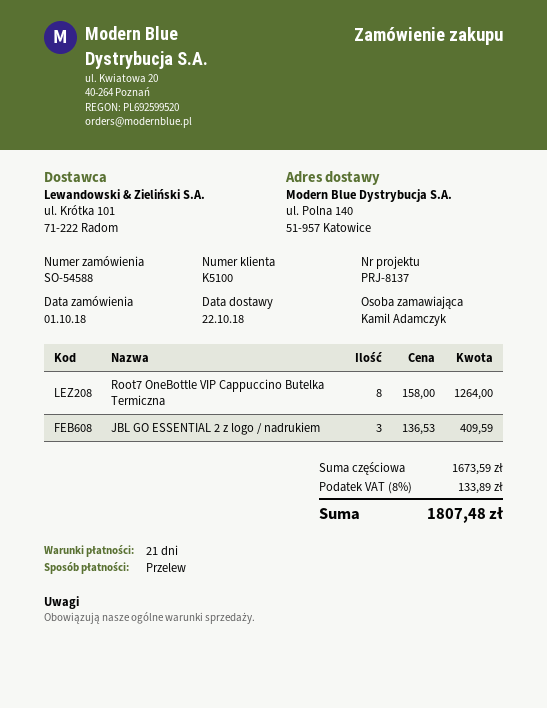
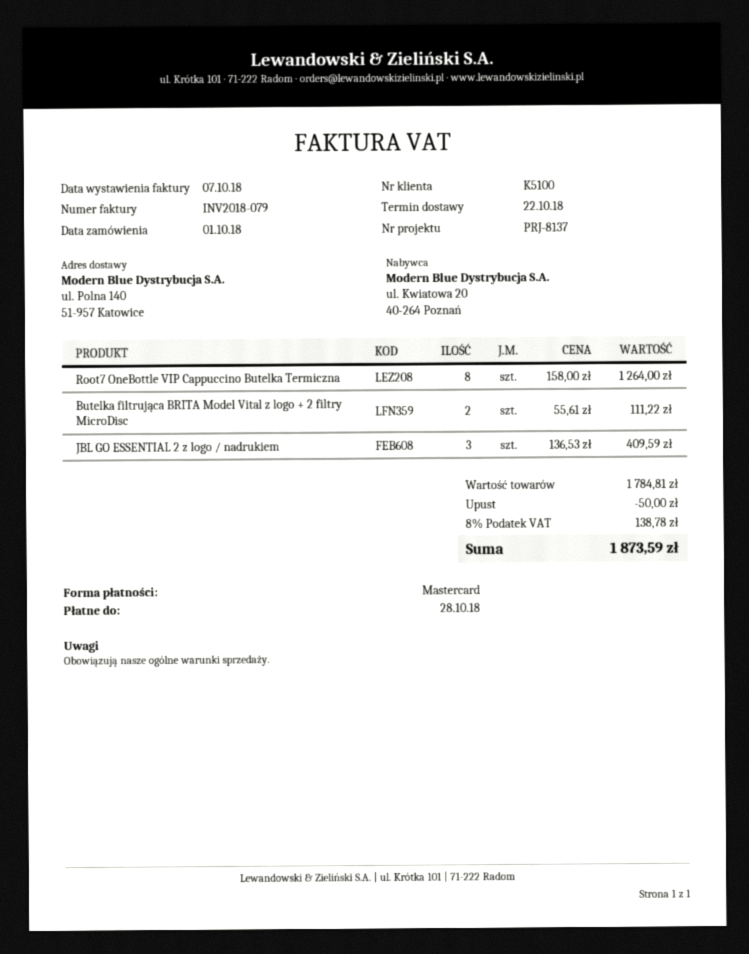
payment method: bank transfer -> Mastercard
Butelka filtrująca BRITA Model Vital z logo + 2 filtry MicroDisc: none -> 2 x 55.61 = 111.22
subtotal: 1673.59 -> 1784.81
discount: none -> 50.00
tax: 8% = 133.89 -> 8% = 138.78
total: 1807.48 -> 1873.59

